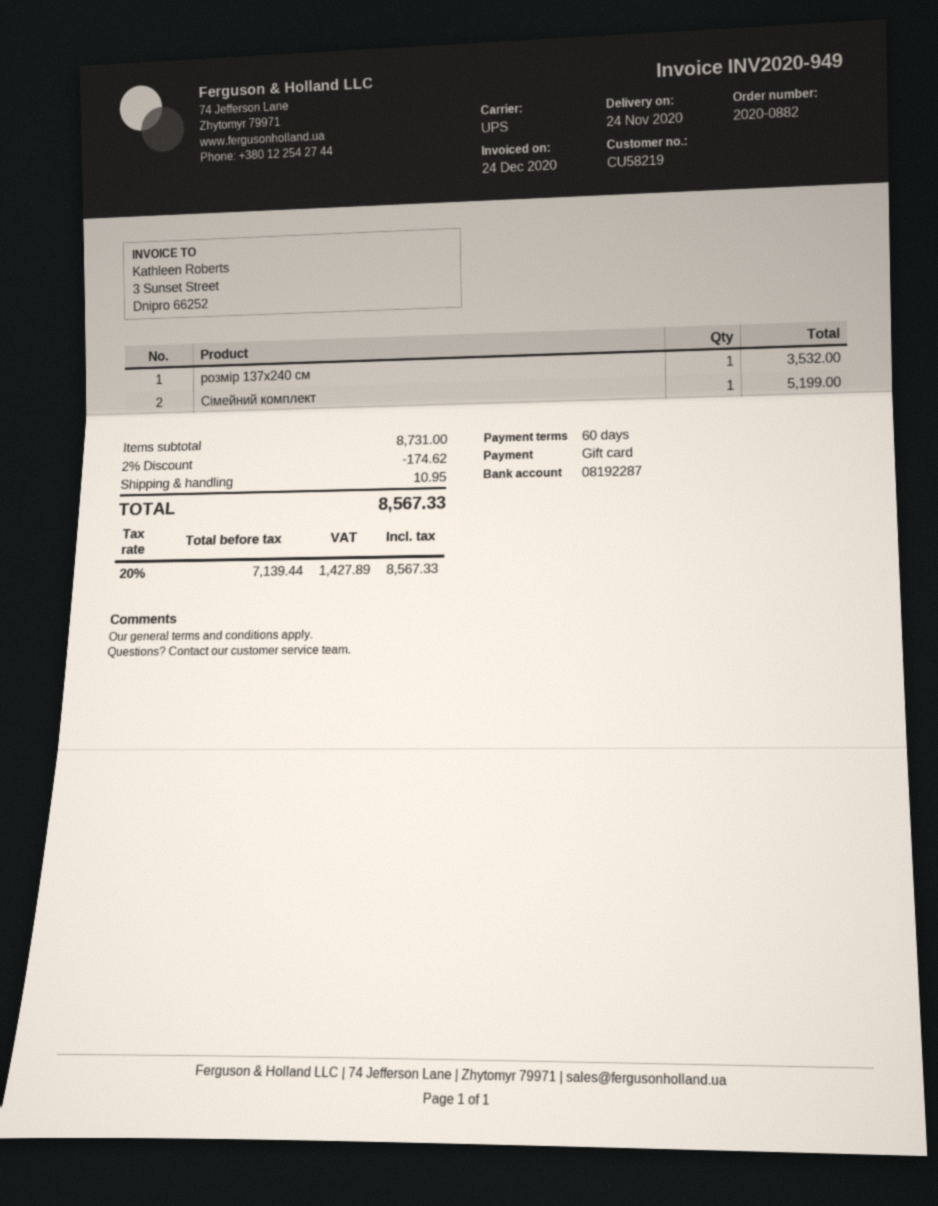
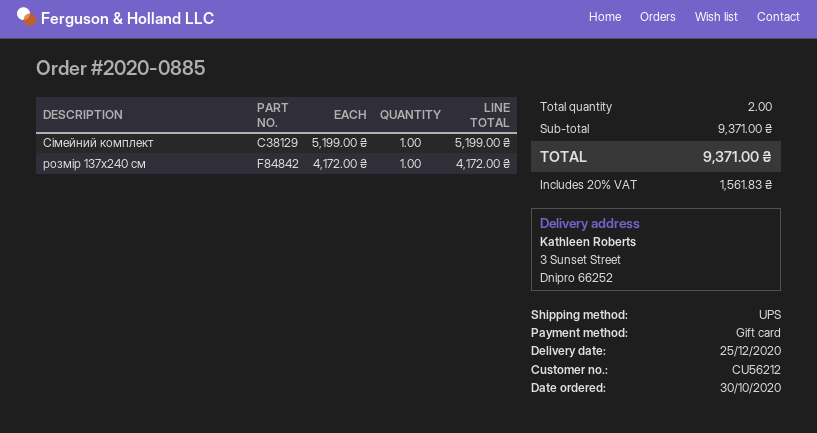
order number: 2020-0882 -> 2020-0885
delivery date: 2020-11-24 -> 2020-12-25
customer number: CU58219 -> CU56212
розмір 137х240 см: 1 for 3532.00 -> 1 for 4172.00
subtotal: 8731.00 -> 9371.00
discount: 2% = 174.62 -> none
shipping: 10.95 -> none
tax: 20% = 1427.89 -> 20% = 1561.83
total: 8567.33 -> 9371.00

